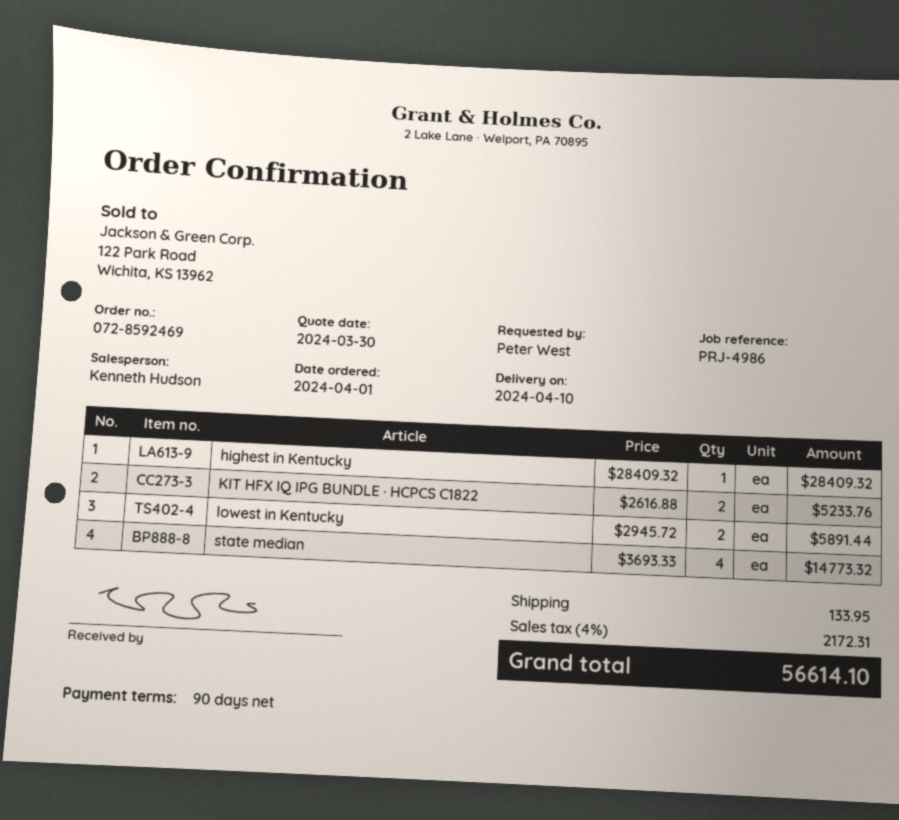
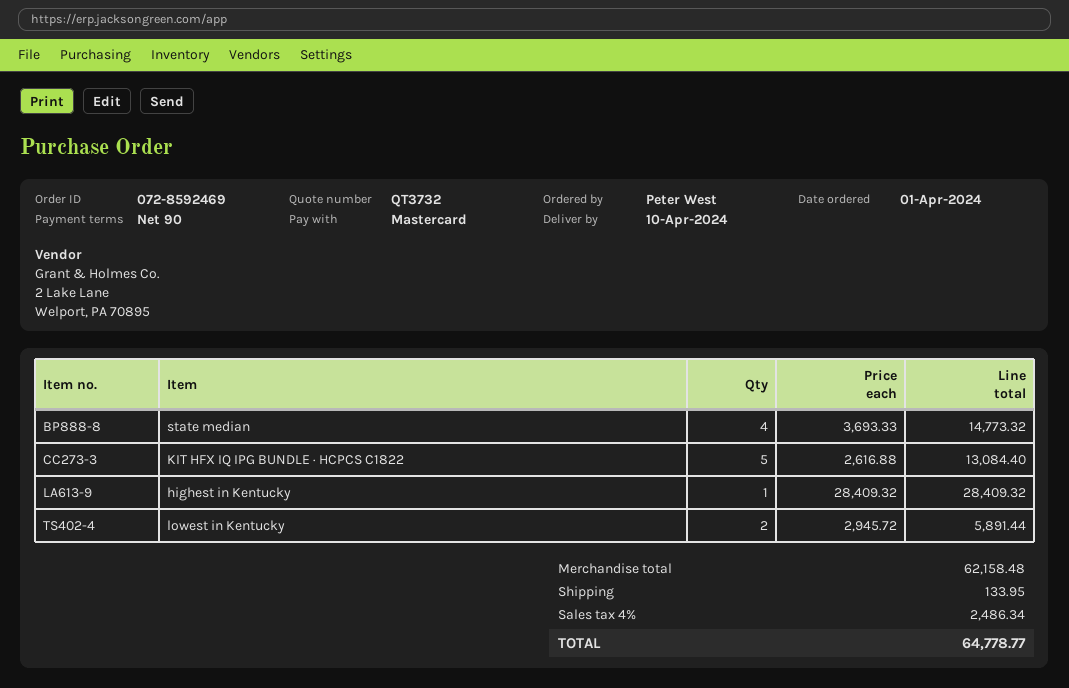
KIT HFX IQ IPG BUNDLE · HCPCS C1822: 2 x 2616.88 = 5233.76 -> 5 x 2616.88 = 13084.40
tax: 4% = 2172.31 -> 4% = 2486.34
total: 56614.10 -> 64778.77

